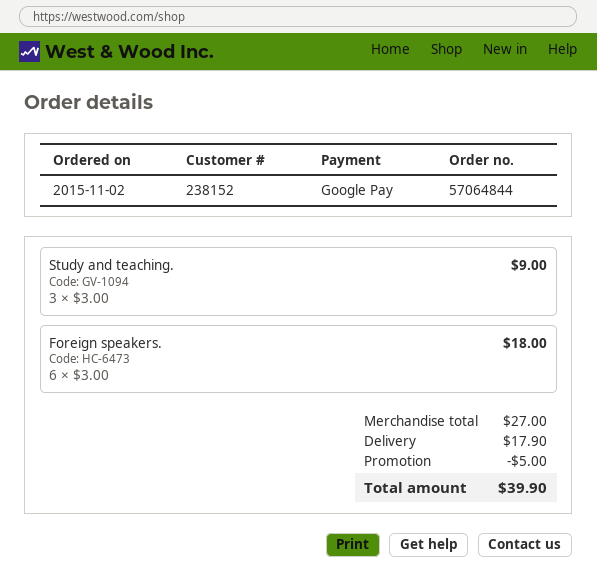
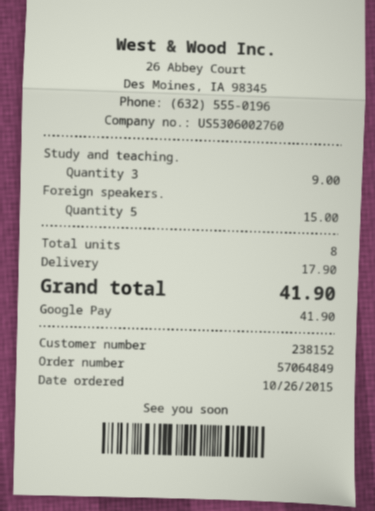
order number: 57064844 -> 57064849
order date: 2015-11-02 -> 2015-10-26
Foreign speakers.: 6 for 18.00 -> 5 for 15.00
discount: 5.00 -> none
total: 39.90 -> 41.90

